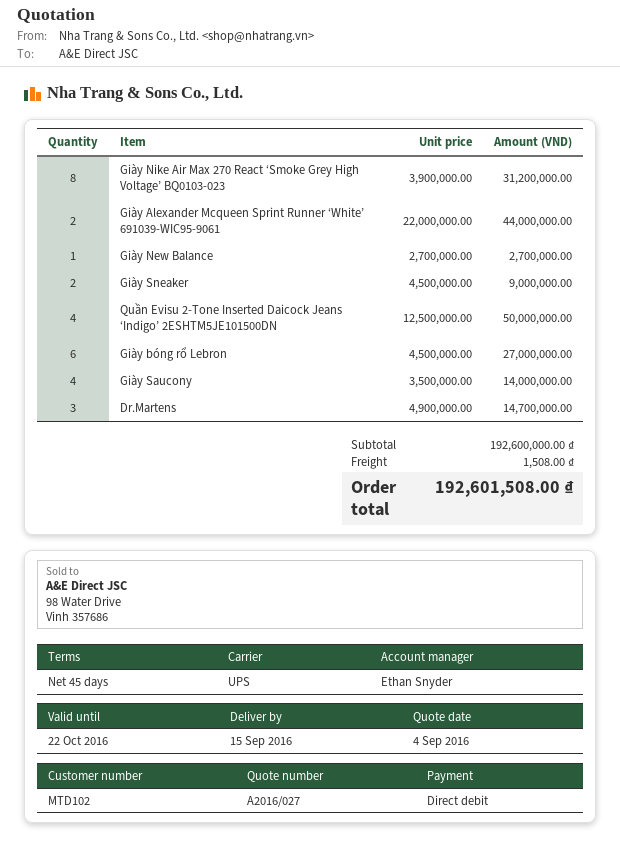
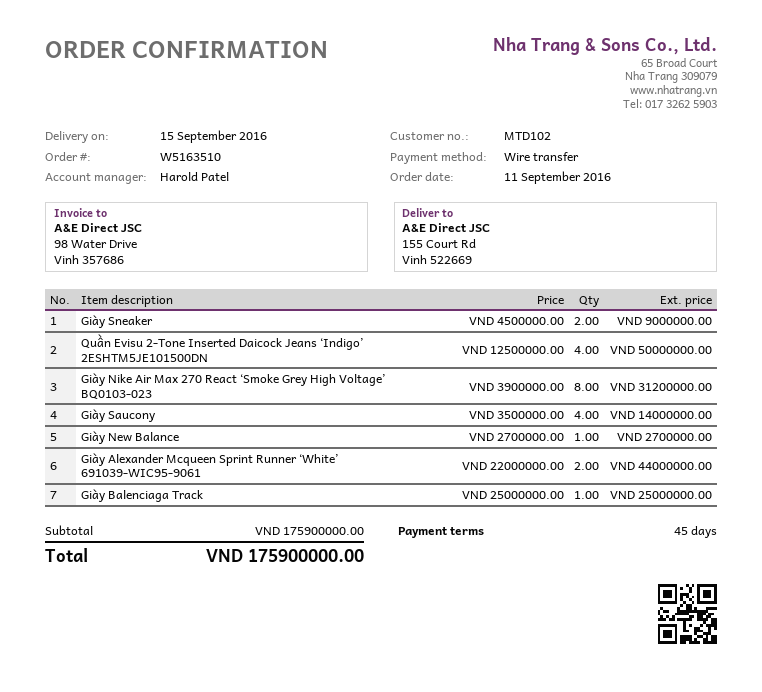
sales rep: Ethan Snyder -> Harold Patel
payment method: direct debit -> bank transfer
Giày bóng rổ Lebron: 6 x 4500000.00 = 27000000.00 -> none
Dr.Martens: 3 x 4900000.00 = 14700000.00 -> none
Giày Balenciaga Track: none -> 1 x 25000000.00 = 25000000.00
subtotal: 192600000.00 -> 175900000.00
shipping: 1508.00 -> none
total: 192601508.00 -> 175900000.00

